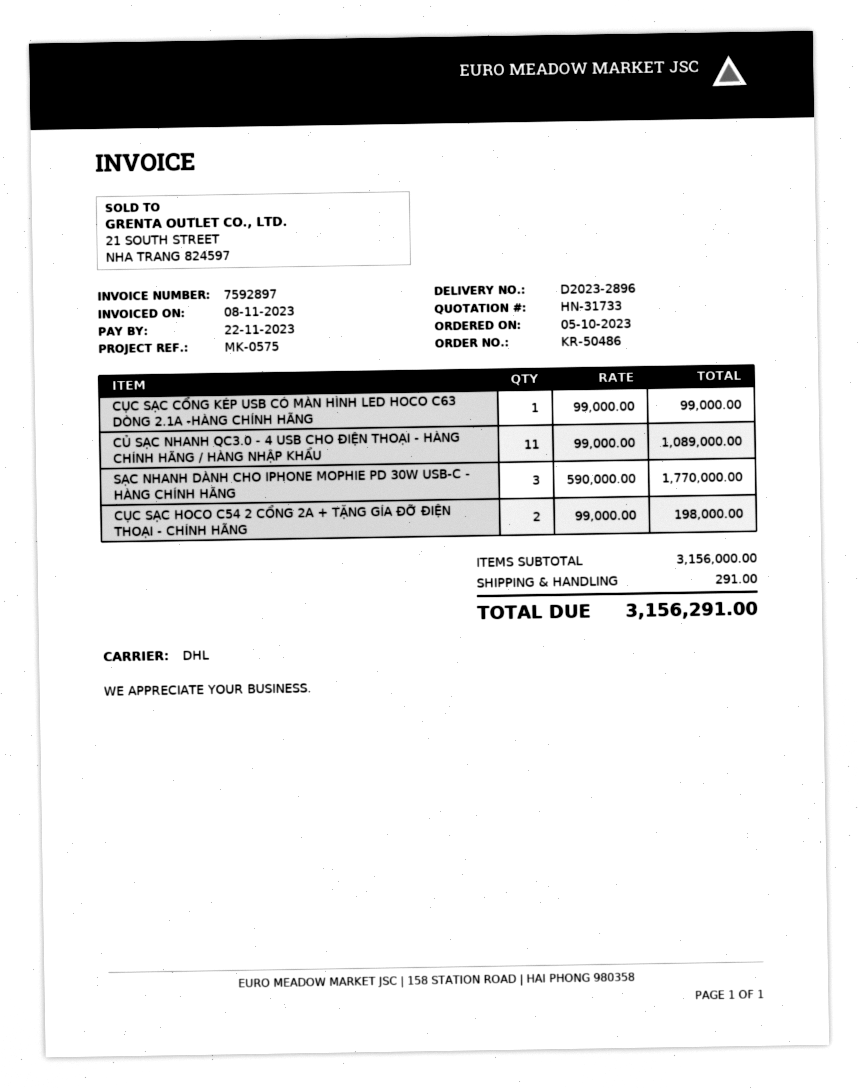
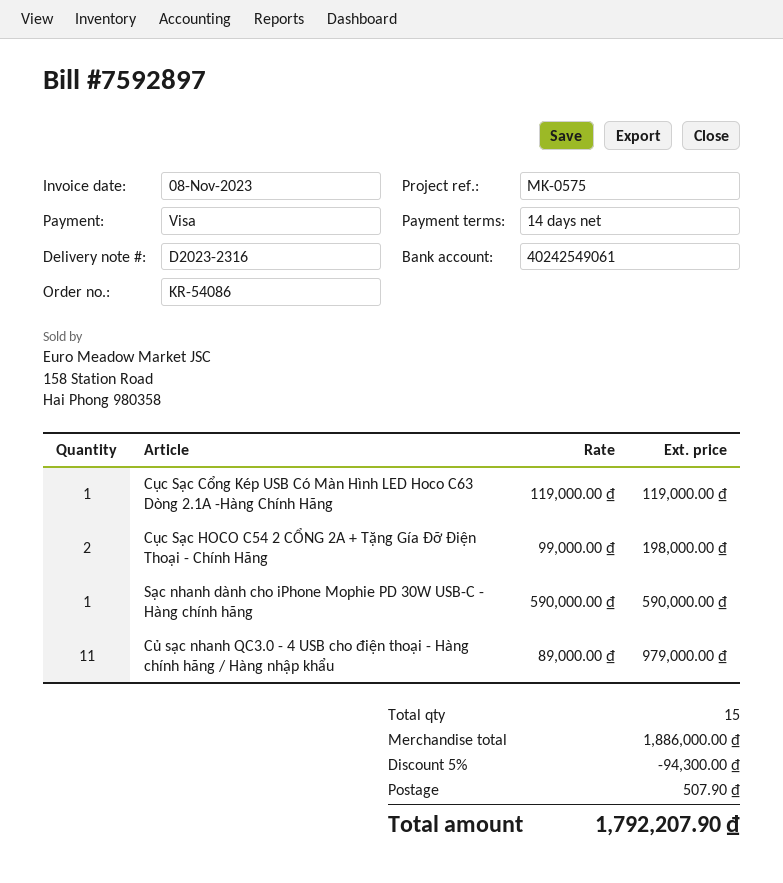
order number: KR-50486 -> KR-54086
delivery note number: D2023-2896 -> D2023-2316
CỤC SẠC CỔNG KÉP USB CÓ MÀN HÌNH LED HOCO C63 DÒNG 2.1A -HÀNG CHÍNH HÃNG: 1 x 99000.00 = 99000.00 -> 1 x 119000.00 = 119000.00
CỦ SẠC NHANH QC3.0 - 4 USB CHO ĐIỆN THOẠI - HÀNG CHÍNH HÃNG / HÀNG NHẬP KHẨU: 11 x 99000.00 = 1089000.00 -> 11 x 89000.00 = 979000.00
SẠC NHANH DÀNH CHO IPHONE MOPHIE PD 30W USB-C - HÀNG CHÍNH HÃNG: 3 x 590000.00 = 1770000.00 -> 1 x 590000.00 = 590000.00
subtotal: 3156000.00 -> 1886000.00
discount: none -> 5% = 94300.00
shipping: 291.00 -> 507.90
total: 3156291.00 -> 1792207.90

